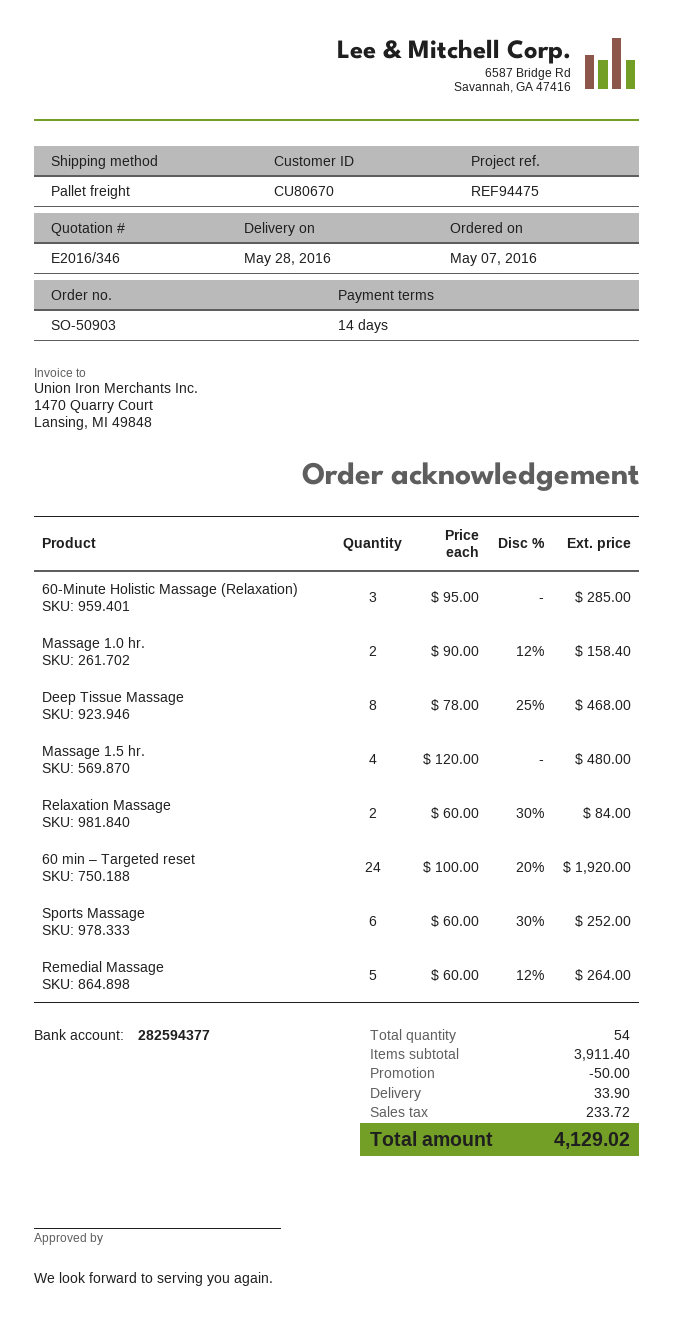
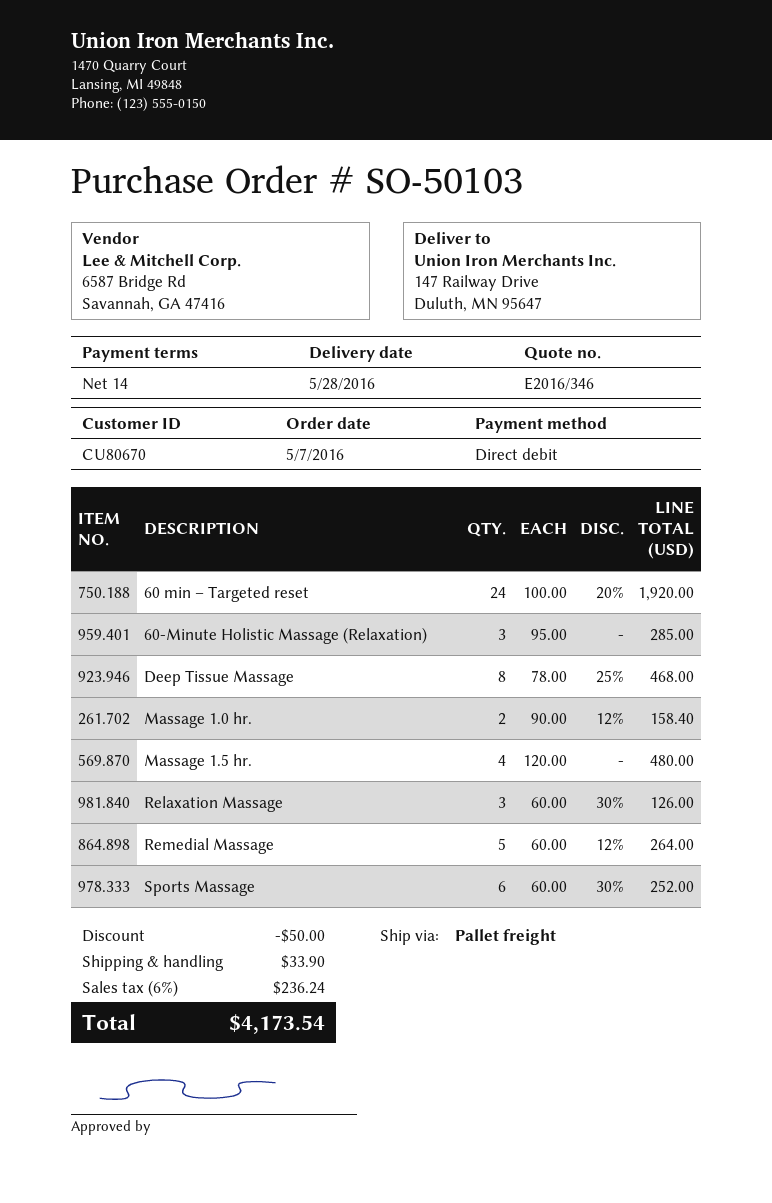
order number: SO-50903 -> SO-50103
Relaxation Massage: 2 x 60.00 - 30% = 84.00 -> 3 x 60.00 - 30% = 126.00
tax: 233.72 -> 236.24
total: 4129.02 -> 4173.54

